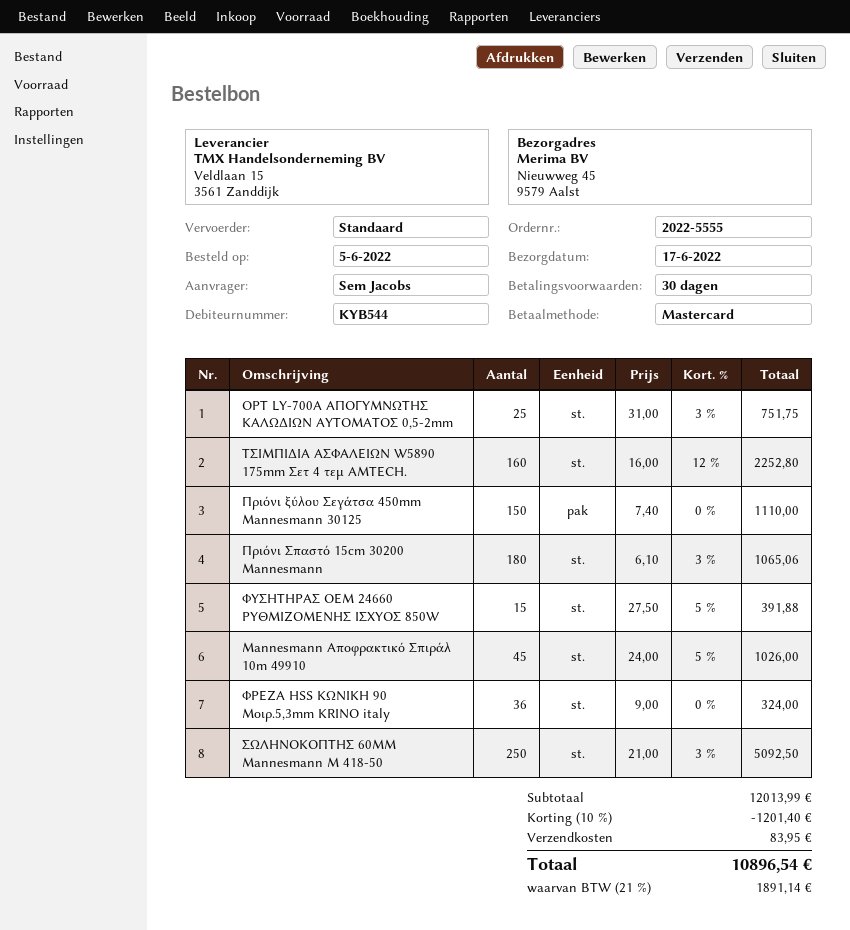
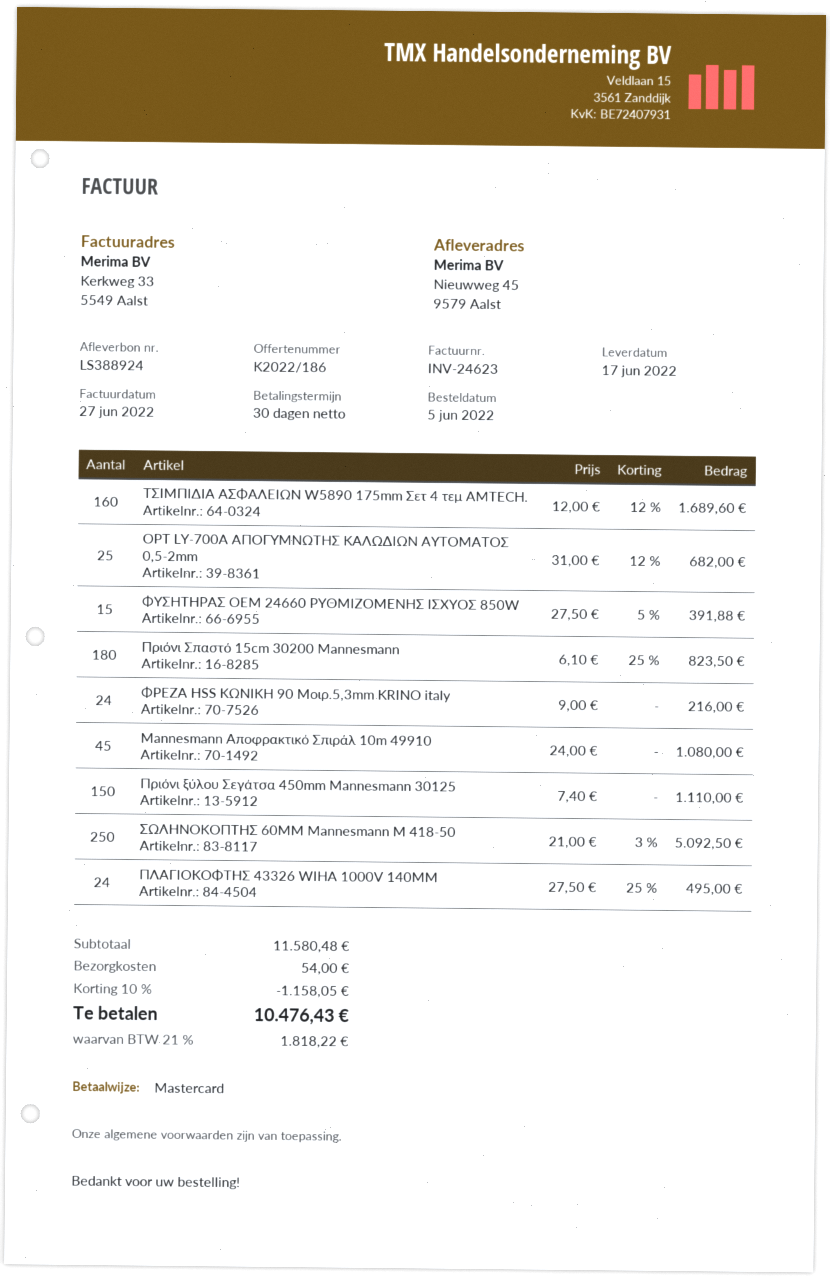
OPT LY-700A ΑΠΟΓΥΜΝΩΤΗΣ ΚΑΛΩΔΙΩΝ AYTOMATOΣ 0,5-2mm: 25 x 31.00 - 3% = 751.75 -> 25 x 31.00 - 12% = 682.00
ΤΣΙΜΠΙΔΙΑ ΑΣΦΑΛΕΙΩΝ W5890 175mm Σετ 4 τεμ AMTECH.: 160 x 16.00 - 12% = 2252.80 -> 160 x 12.00 - 12% = 1689.60
Πριόνι Σπαστό 15cm 30200 Mannesmann: 180 x 6.10 - 3% = 1065.06 -> 180 x 6.10 - 25% = 823.50
Mannesmann Αποφρακτικό Σπιράλ 10m 49910: 45 x 24.00 - 5% = 1026.00 -> 45 x 24.00 = 1080.00
ΦΡΕΖΑ HSS ΚΩΝΙΚΗ 90 Μοιρ.5,3mm KRINO italy: 36 x 9.00 = 324.00 -> 24 x 9.00 = 216.00
ΠΛΑΓΙΟΚΟΦΤΗΣ 43326 WIHA 1000V 140ΜΜ: none -> 24 x 27.50 - 25% = 495.00
subtotal: 12013.99 -> 11580.48
discount: 10% = 1201.40 -> 10% = 1158.05
shipping: 83.95 -> 54.00
tax: 21% = 1891.14 -> 21% = 1818.22
total: 10896.54 -> 10476.43

